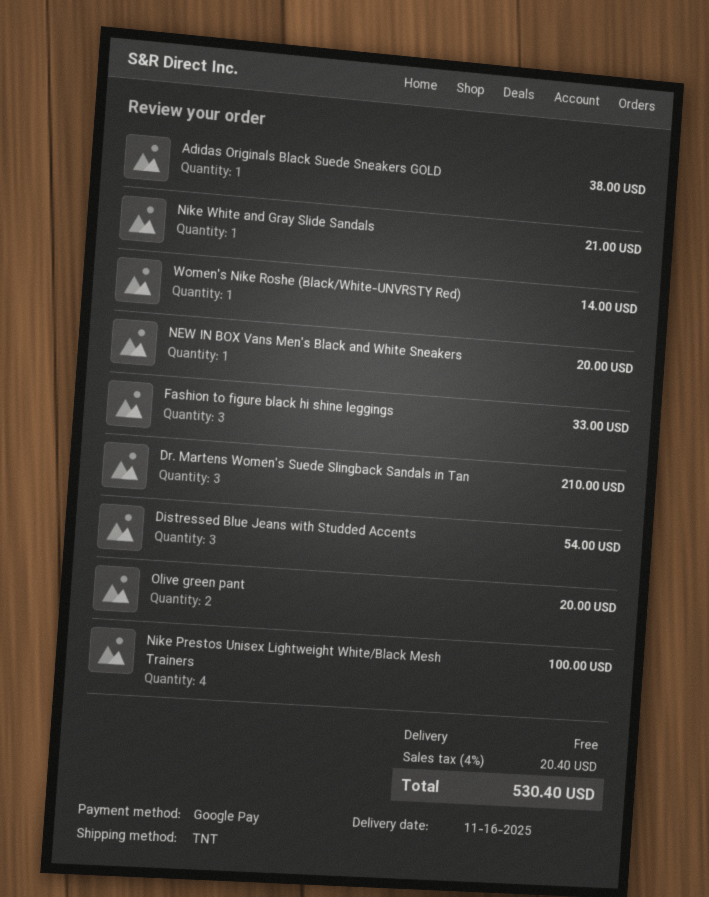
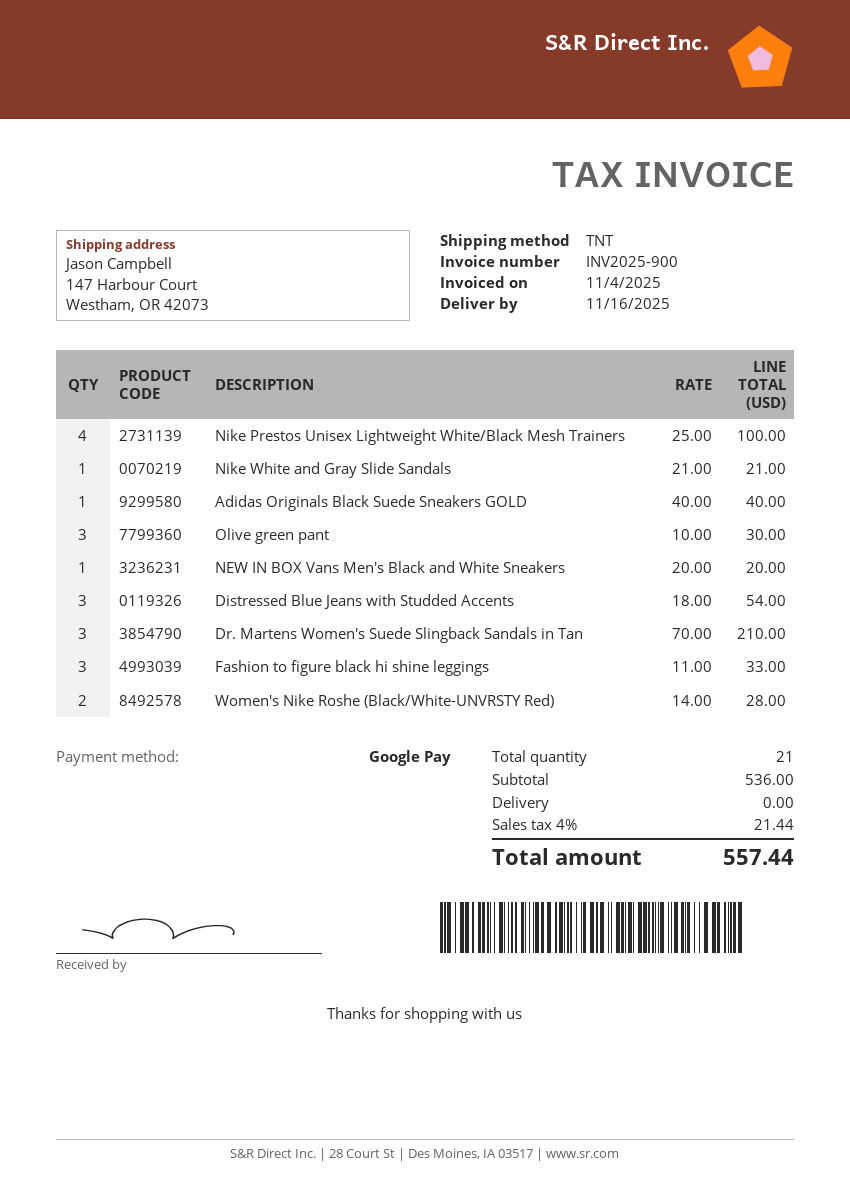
Adidas Originals Black Suede Sneakers GOLD: 1 for 38.00 -> 1 for 40.00
Women's Nike Roshe (Black/White-UNVRSTY Red): 1 for 14.00 -> 2 for 28.00
Olive green pant: 2 for 20.00 -> 3 for 30.00
tax: 4% = 20.40 -> 4% = 21.44
total: 530.40 -> 557.44

